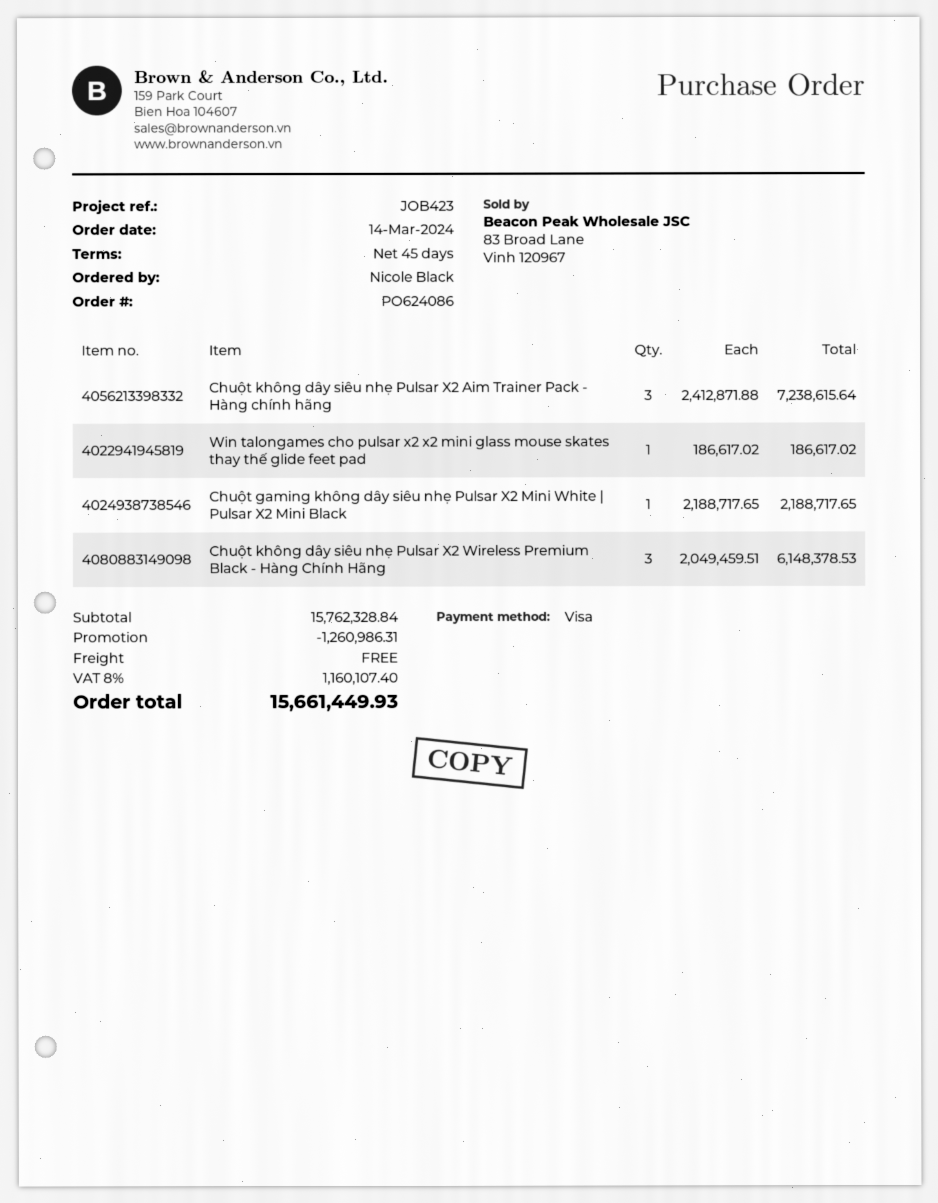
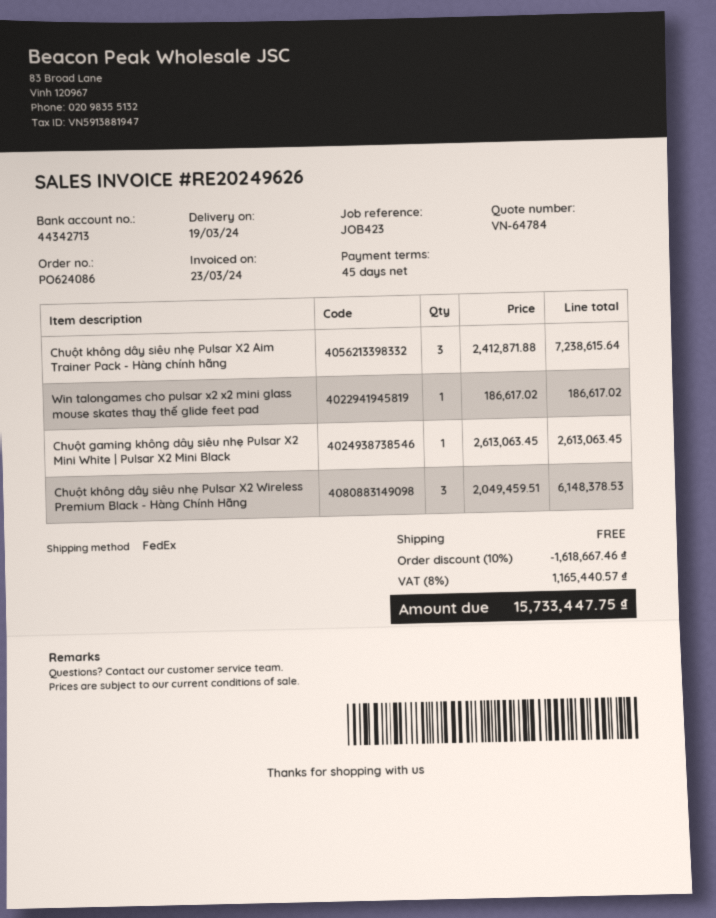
Chuột gaming không dây siêu nhẹ Pulsar X2 Mini White | Pulsar X2 Mini Black: 1 x 2188717.65 = 2188717.65 -> 1 x 2613063.45 = 2613063.45
discount: 1260986.31 -> 1618667.46
tax: 8% = 1160107.40 -> 8% = 1165440.57
total: 15661449.93 -> 15733447.75

